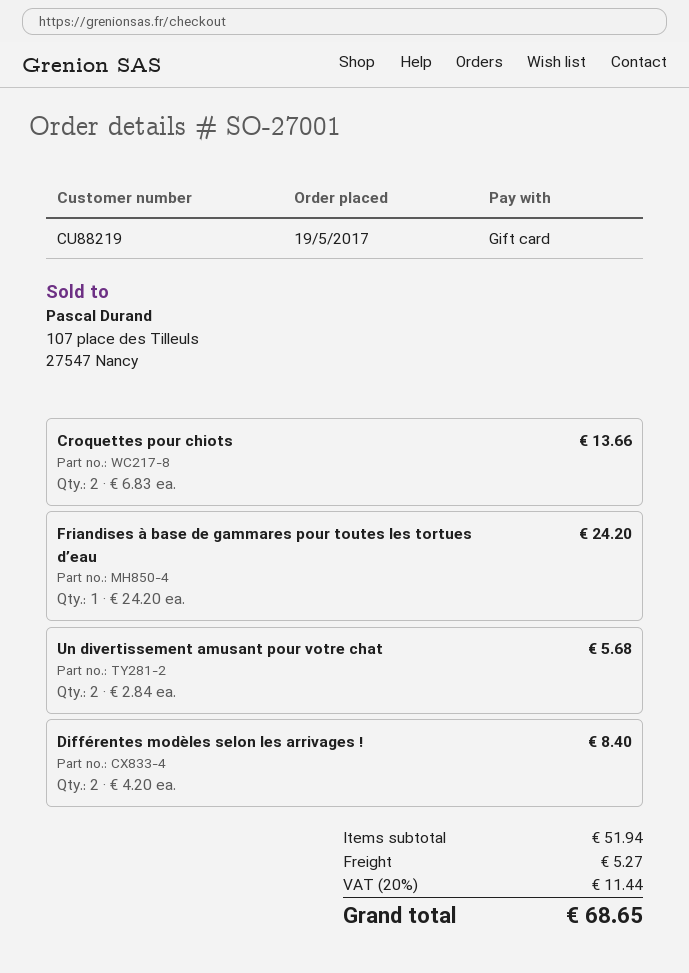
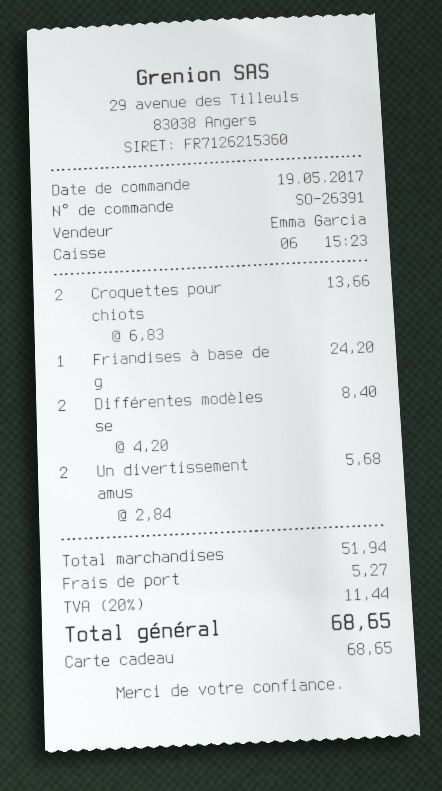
order number: SO-27001 -> SO-26391

